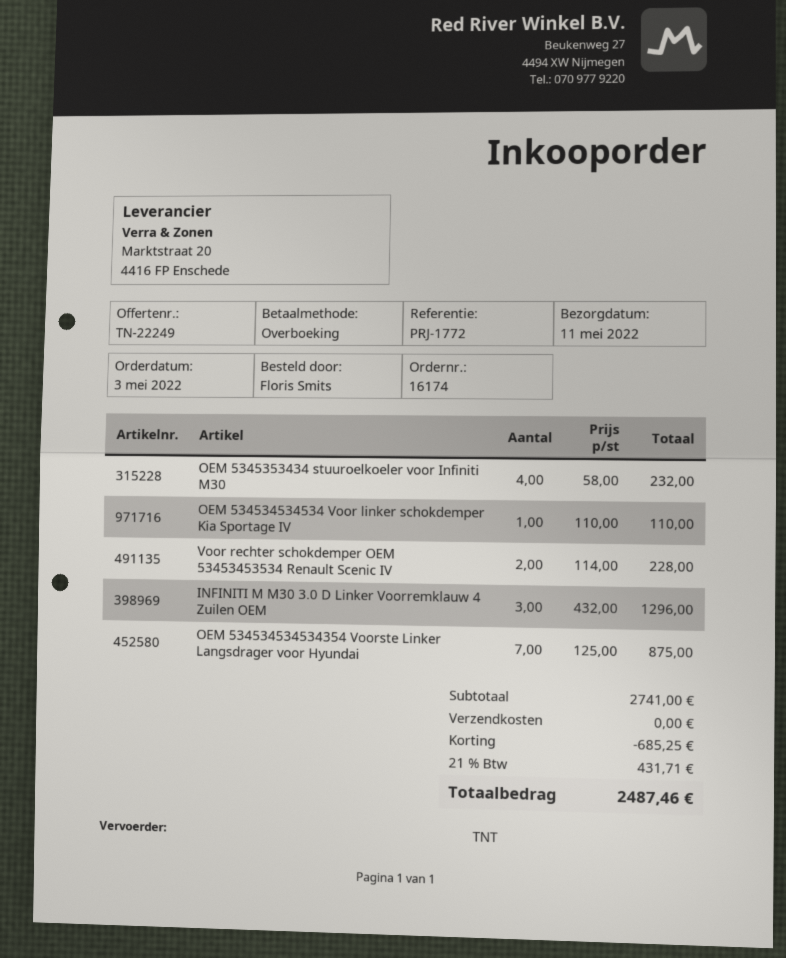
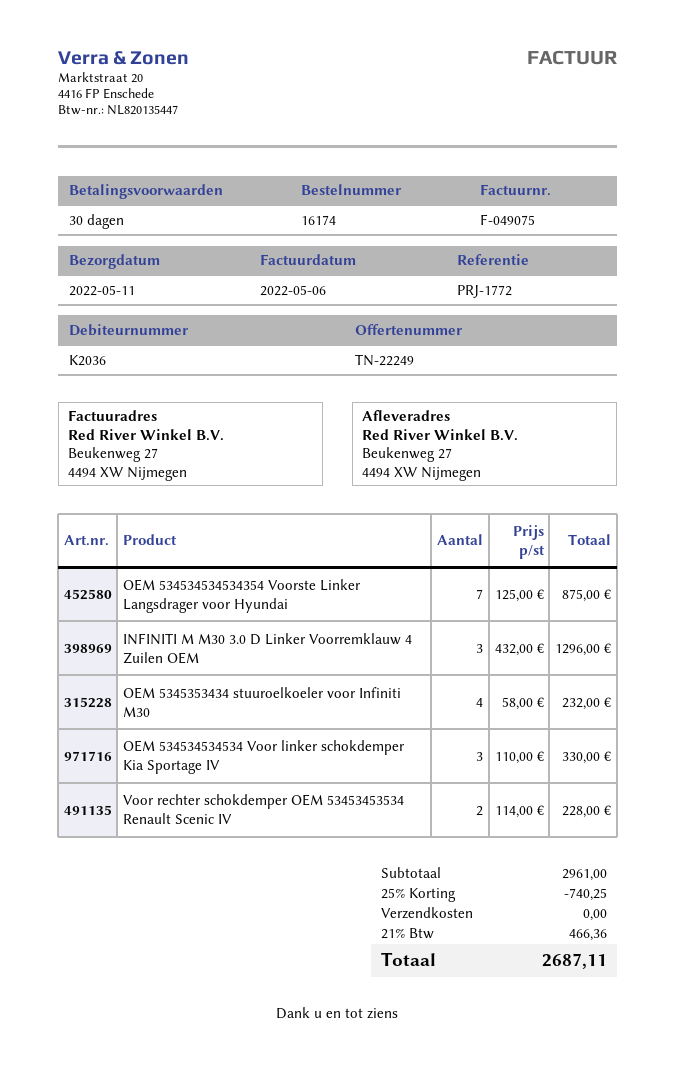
OEM 534534534534 Voor linker schokdemper Kia Sportage IV: 1 x 110.00 = 110.00 -> 3 x 110.00 = 330.00
subtotal: 2741.00 -> 2961.00
discount: 685.25 -> 740.25
tax: 21% = 431.71 -> 21% = 466.36
total: 2487.46 -> 2687.11

